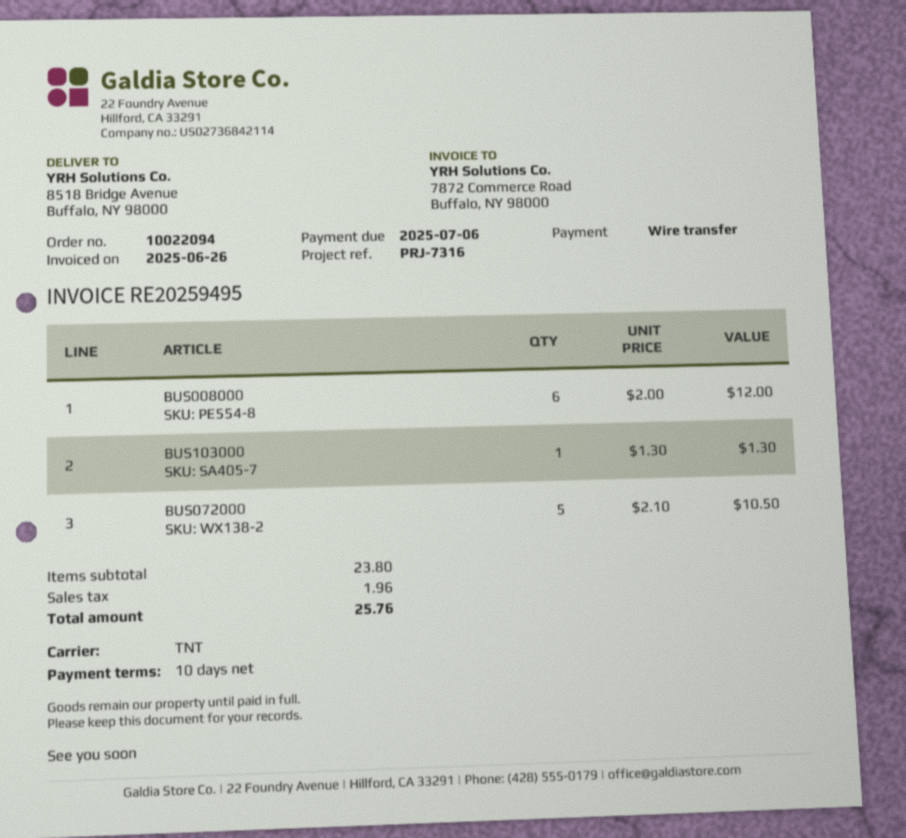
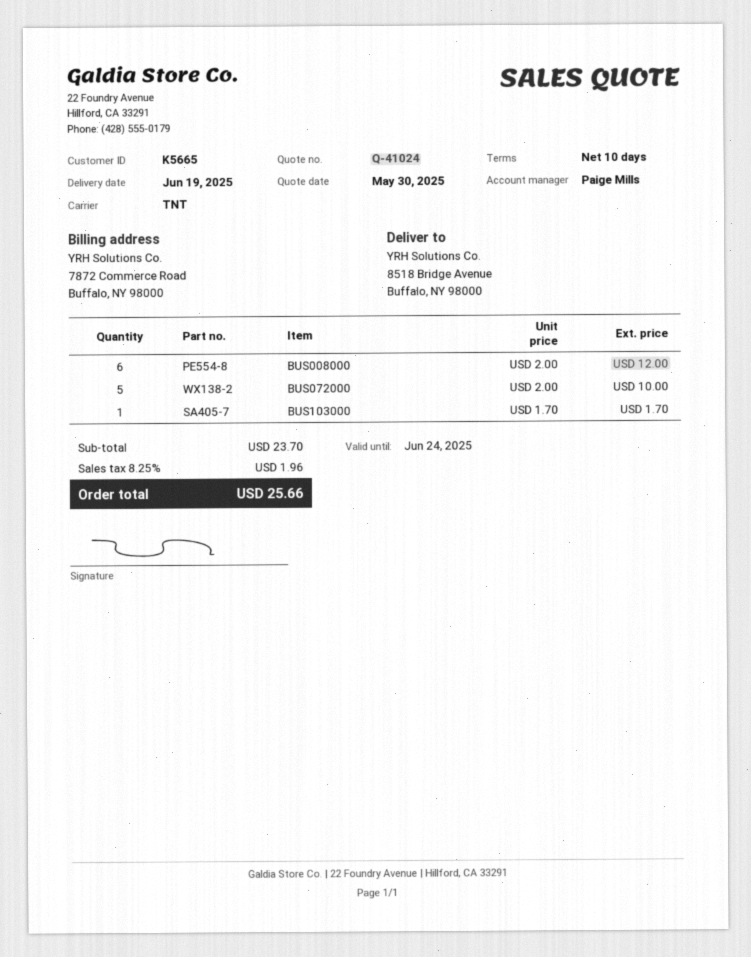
BUS103000: 1 x 1.30 = 1.30 -> 1 x 1.70 = 1.70
BUS072000: 5 x 2.10 = 10.50 -> 5 x 2.00 = 10.00
subtotal: 23.80 -> 23.70
total: 25.76 -> 25.66

